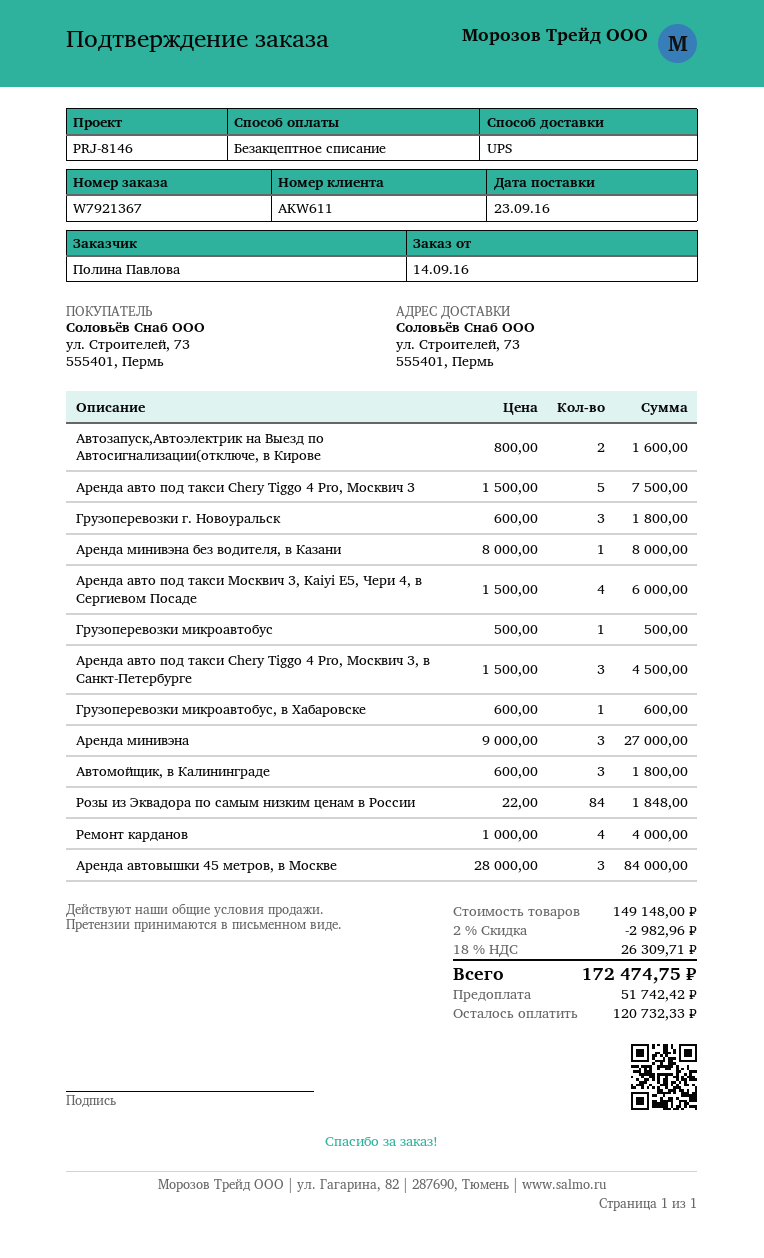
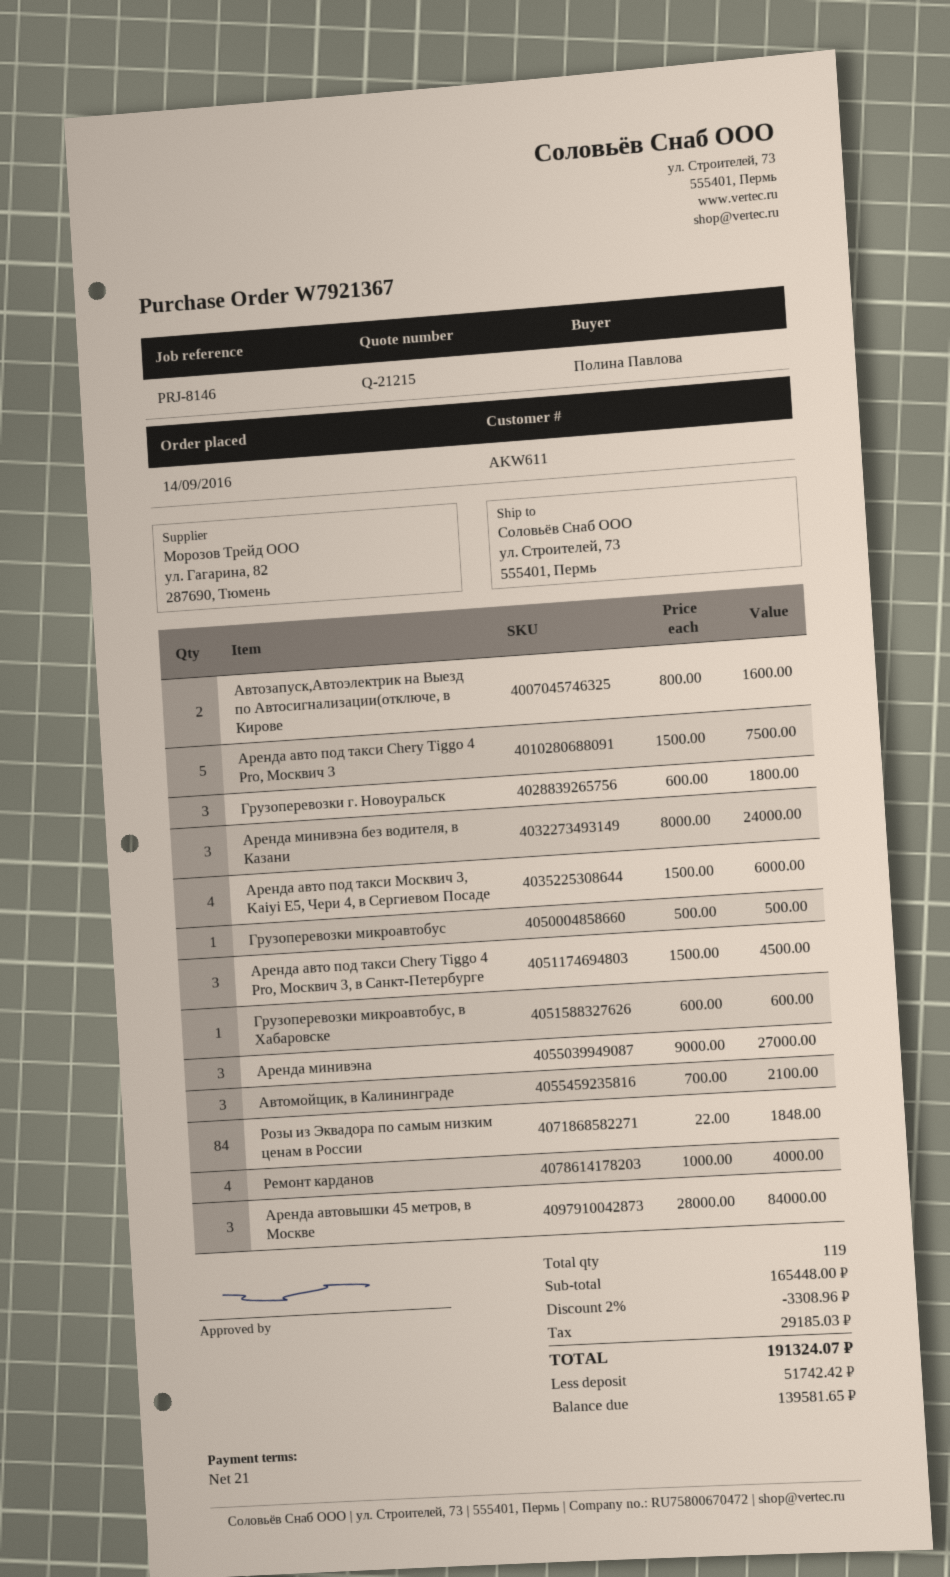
Аренда минивэна без водителя, в Казани: 1 x 8000.00 = 8000.00 -> 3 x 8000.00 = 24000.00
Автомойщик, в Калининграде: 3 x 600.00 = 1800.00 -> 3 x 700.00 = 2100.00
subtotal: 149148.00 -> 165448.00
discount: 2% = 2982.96 -> 2% = 3308.96
tax: 26309.71 -> 29185.03
total: 172474.75 -> 191324.07
balance: 120732.33 -> 139581.65

